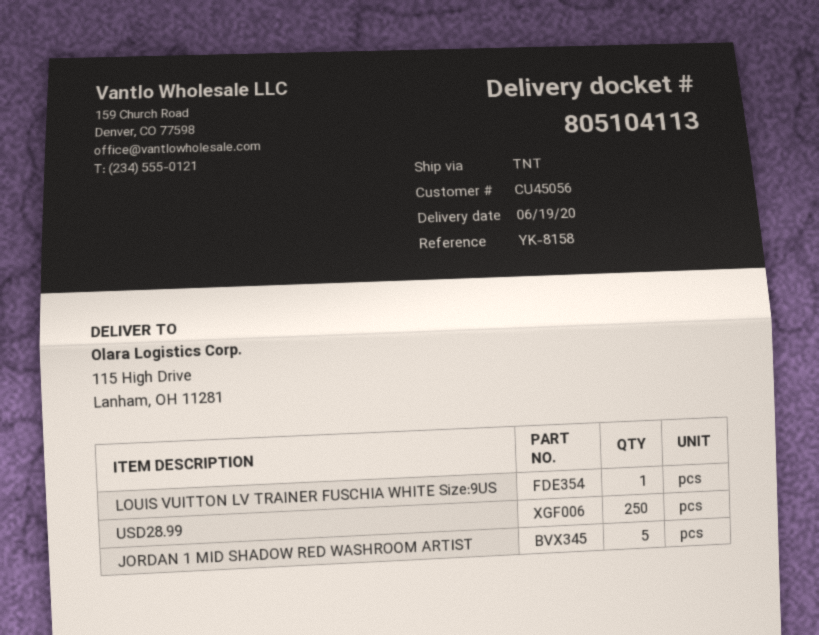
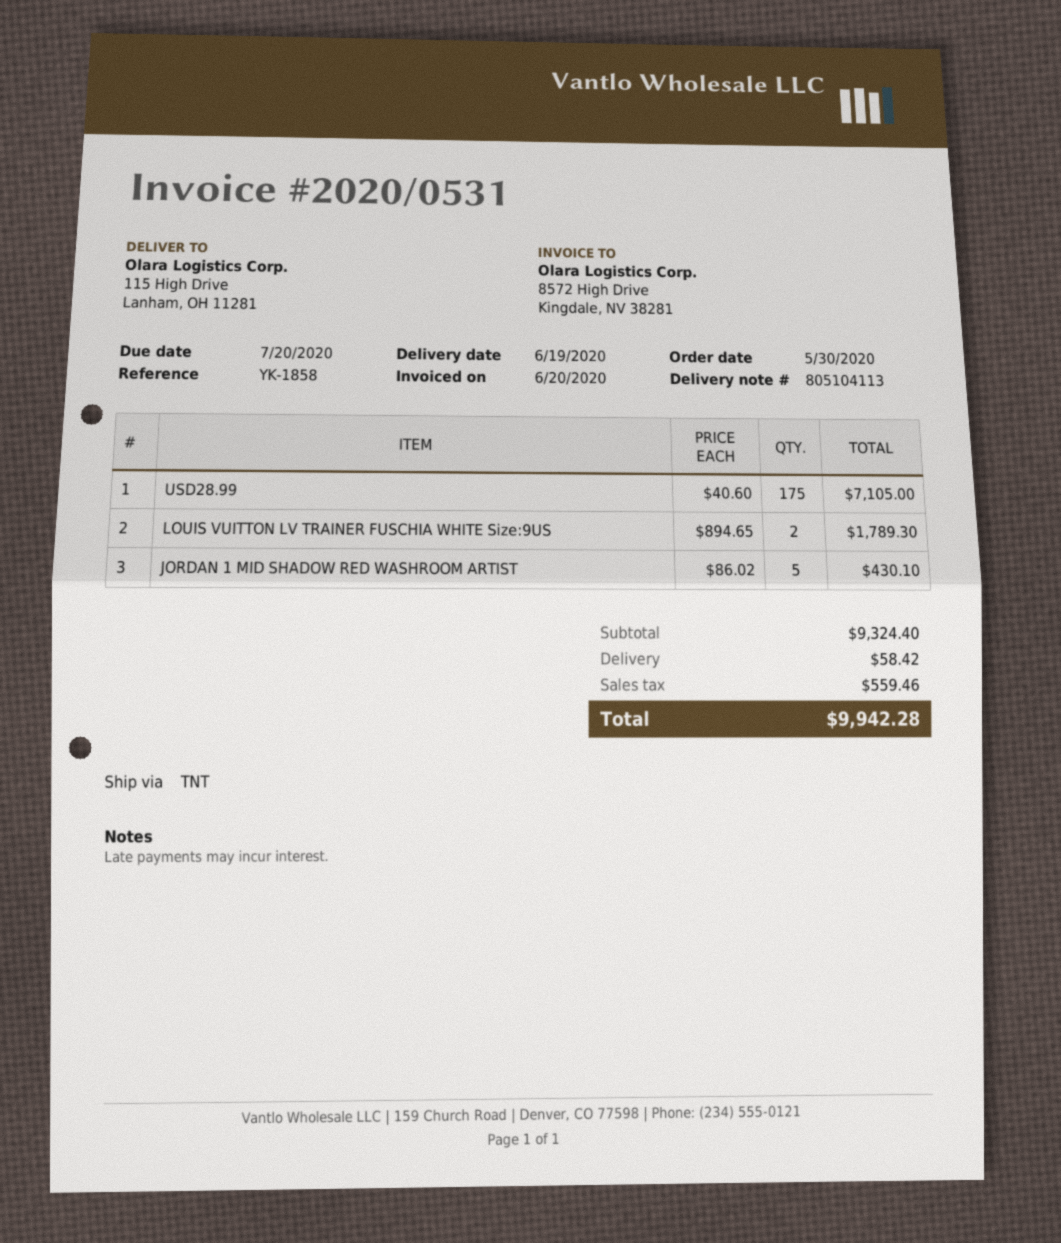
reference: YK-8158 -> YK-1858
LOUIS VUITTON LV TRAINER FUSCHIA WHITE Size:9US: 1 -> 2
USD28.99: 250 -> 175

